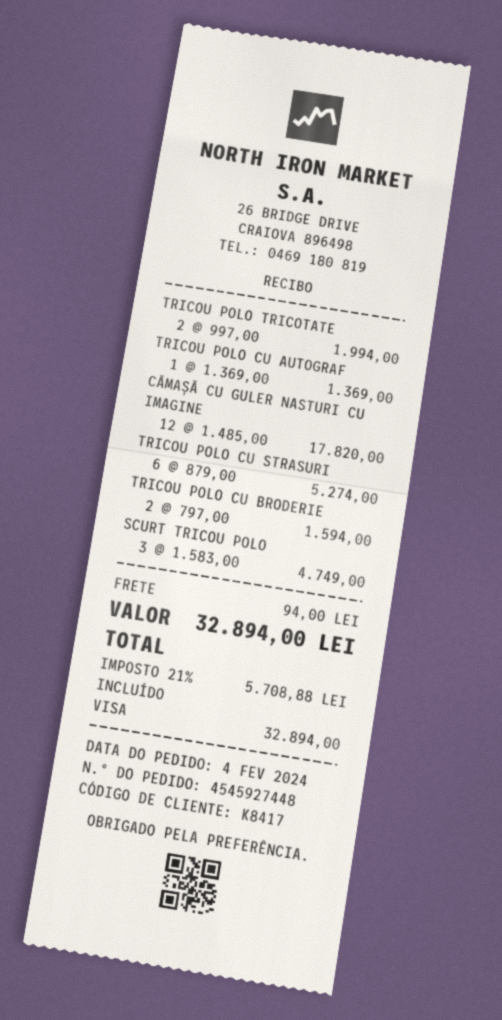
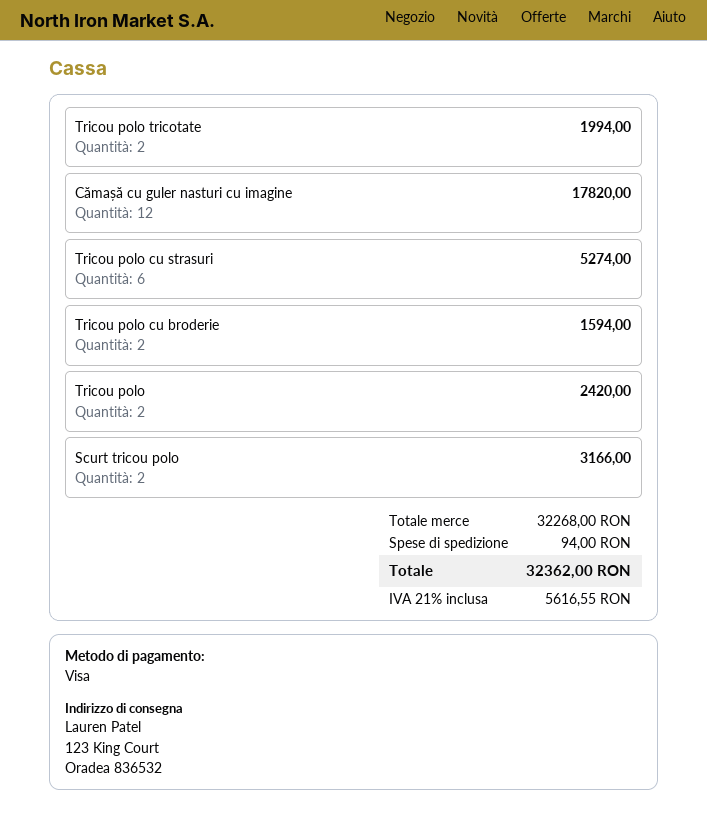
TRICOU POLO CU AUTOGRAF: 1 for 1369.00 -> none
SCURT TRICOU POLO: 3 for 4749.00 -> 2 for 3166.00
Tricou polo: none -> 2 for 2420.00
tax: 21% = 5708.88 -> 21% = 5616.55
total: 32894.00 -> 32362.00

